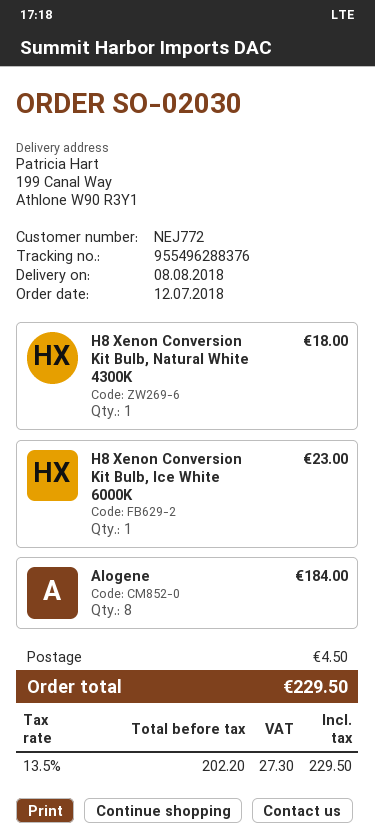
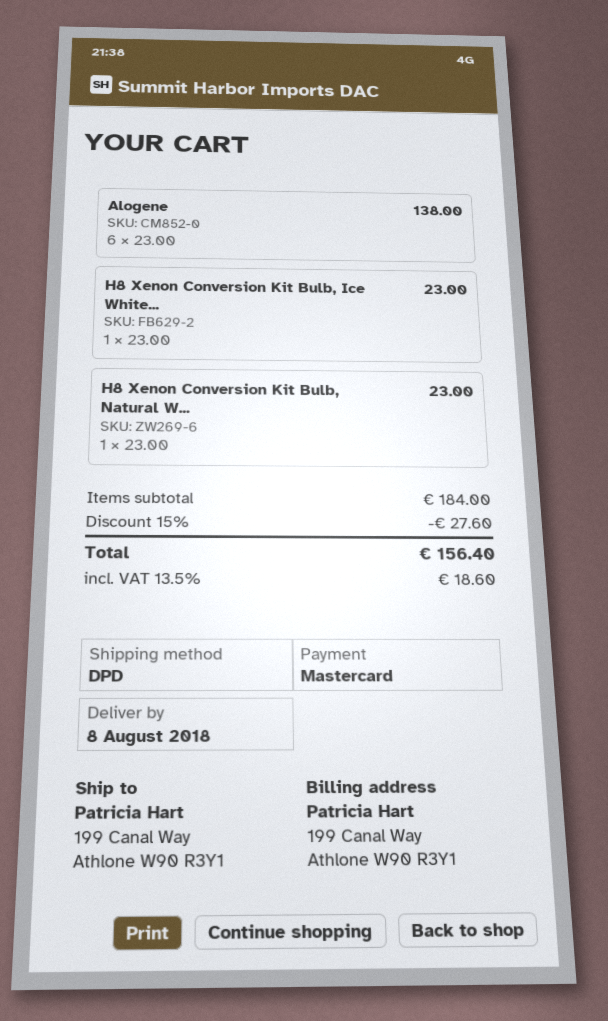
H8 Xenon Conversion Kit Bulb, Natural White 4300K: 1 for 18.00 -> 1 for 23.00
Alogene: 8 for 184.00 -> 6 for 138.00
discount: none -> 15% = 27.60
shipping: 4.50 -> none
tax: 13.5% = 27.30 -> 13.5% = 18.60
total: 229.50 -> 156.40

